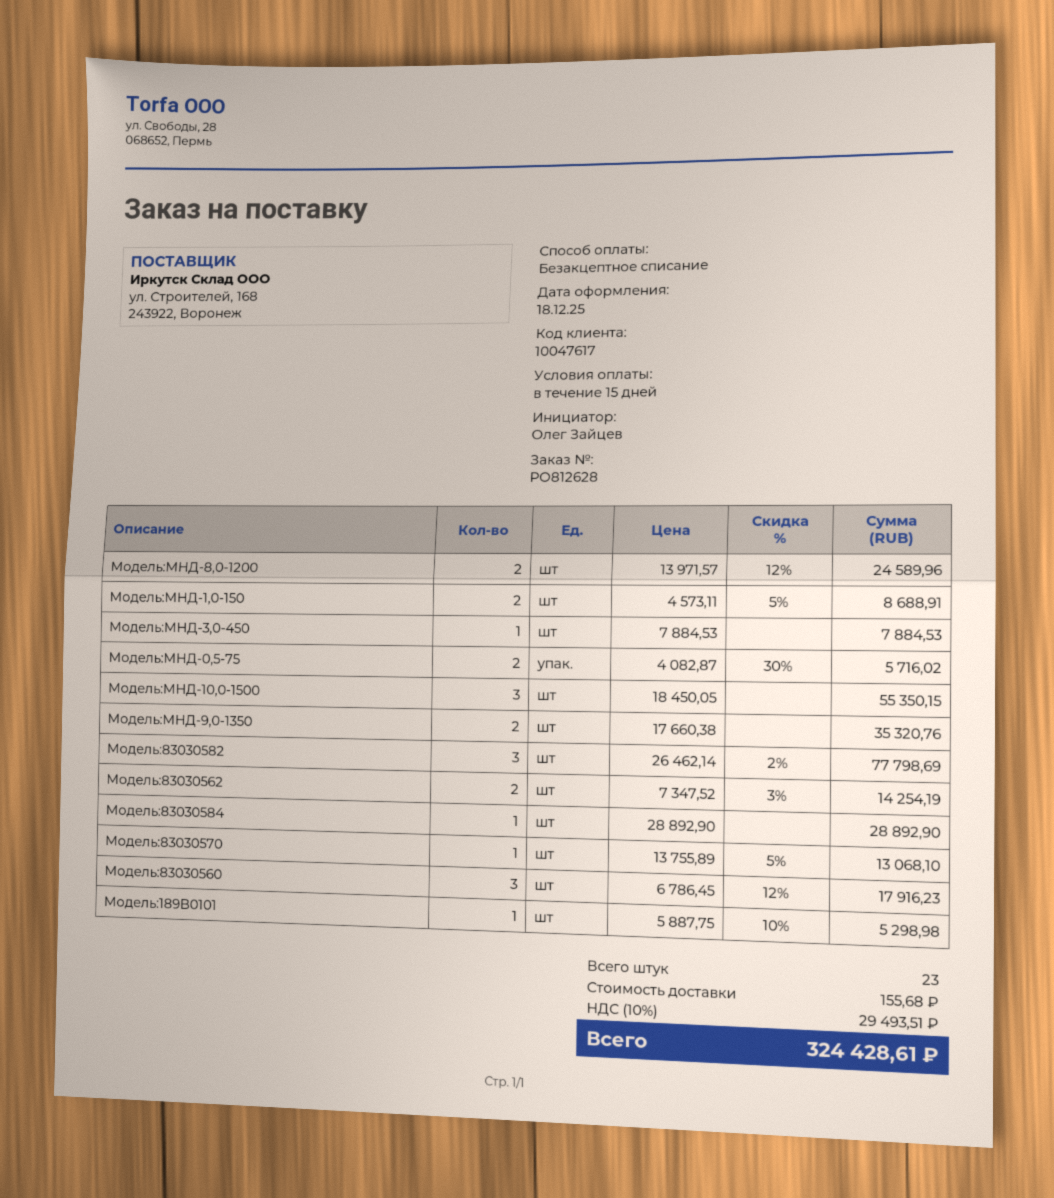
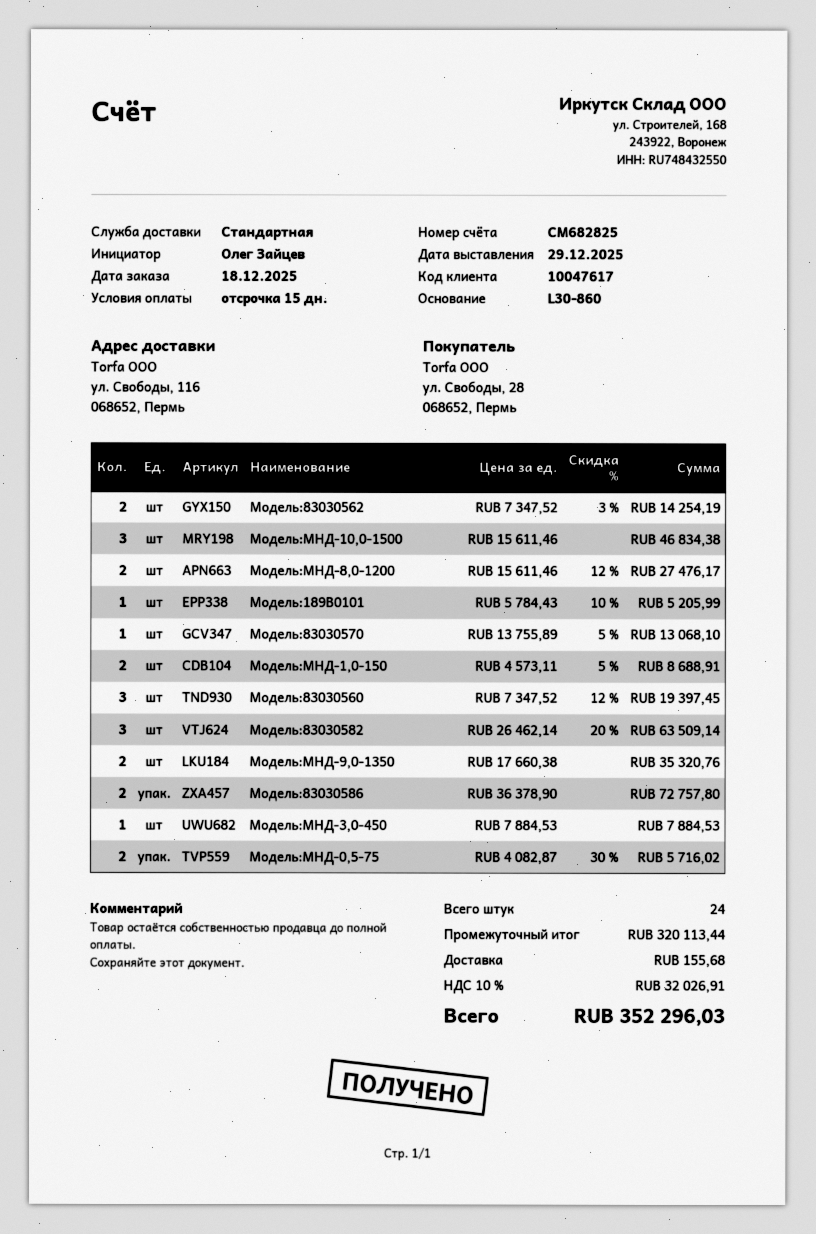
Модель:МНД-8,0-1200: 2 x 13971.57 - 12% = 24589.96 -> 2 x 15611.46 - 12% = 27476.17
Модель:МНД-10,0-1500: 3 x 18450.05 = 55350.15 -> 3 x 15611.46 = 46834.38
Модель:83030582: 3 x 26462.14 - 2% = 77798.69 -> 3 x 26462.14 - 20% = 63509.14
Модель:83030584: 1 x 28892.90 = 28892.90 -> none
Модель:83030560: 3 x 6786.45 - 12% = 17916.23 -> 3 x 7347.52 - 12% = 19397.45
Модель:189B0101: 1 x 5887.75 - 10% = 5298.98 -> 1 x 5784.43 - 10% = 5205.99
Модель:83030586: none -> 2 x 36378.90 = 72757.80
total quantity: 23 -> 24
tax: 10% = 29493.51 -> 10% = 32026.91
total: 324428.61 -> 352296.03

